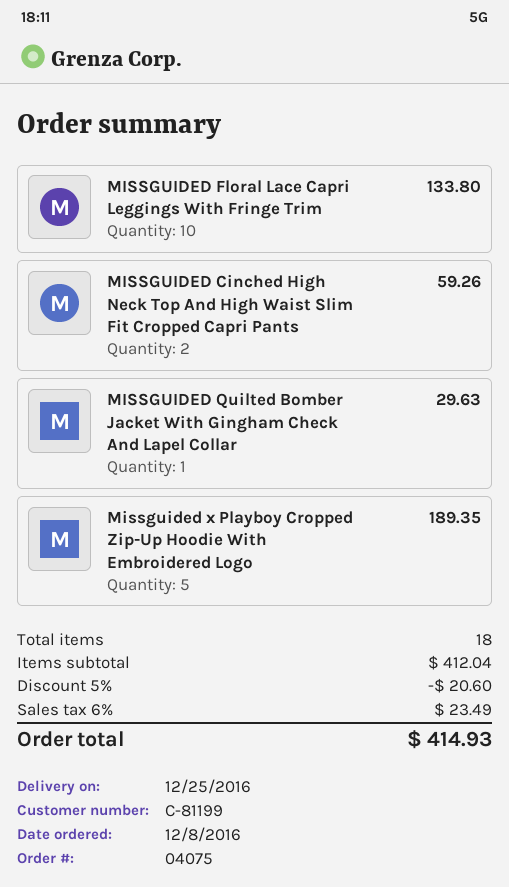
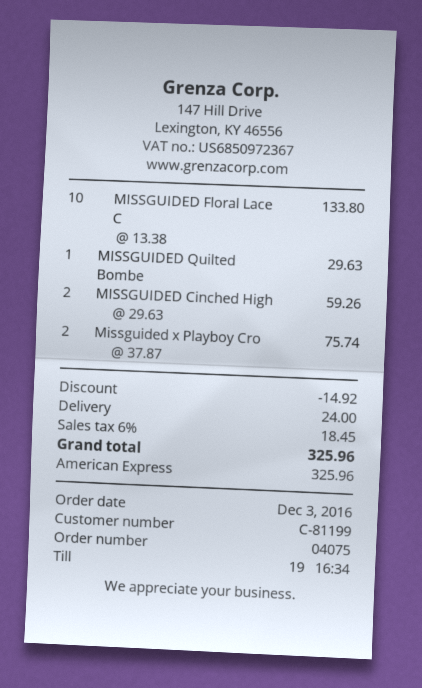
order date: 2016-12-08 -> 2016-12-03
Missguided x Playboy Cropped Zip-Up Hoodie With Embroidered Logo: 5 for 189.35 -> 2 for 75.74
discount: 20.60 -> 14.92
shipping: none -> 24.00
tax: 6% = 23.49 -> 6% = 18.45
total: 414.93 -> 325.96

